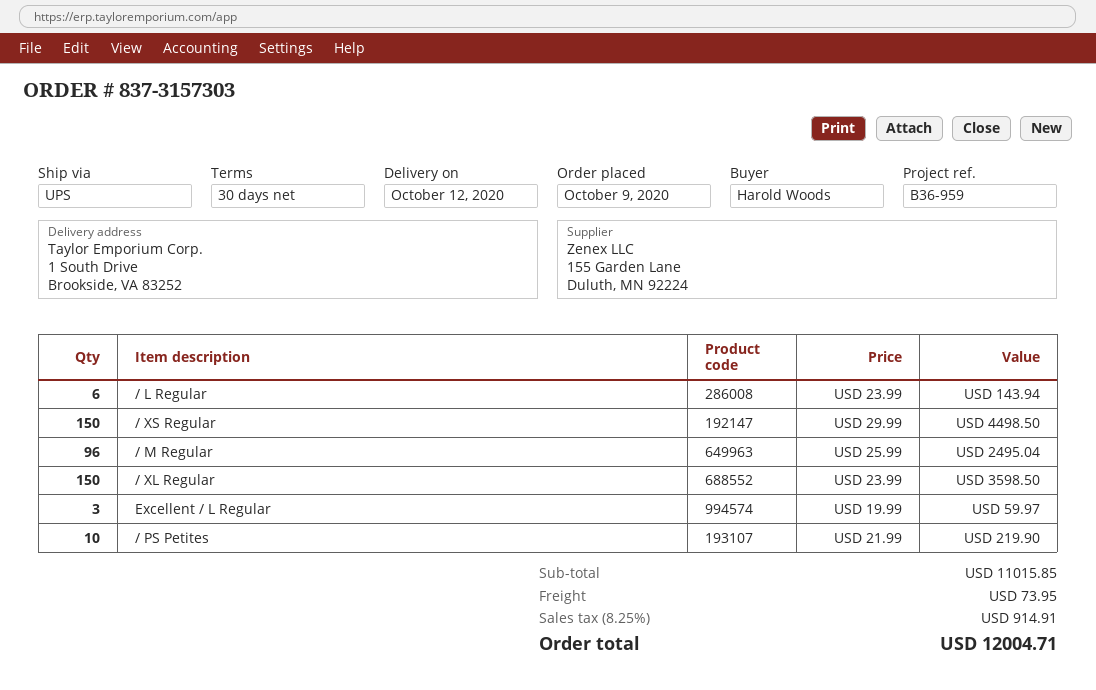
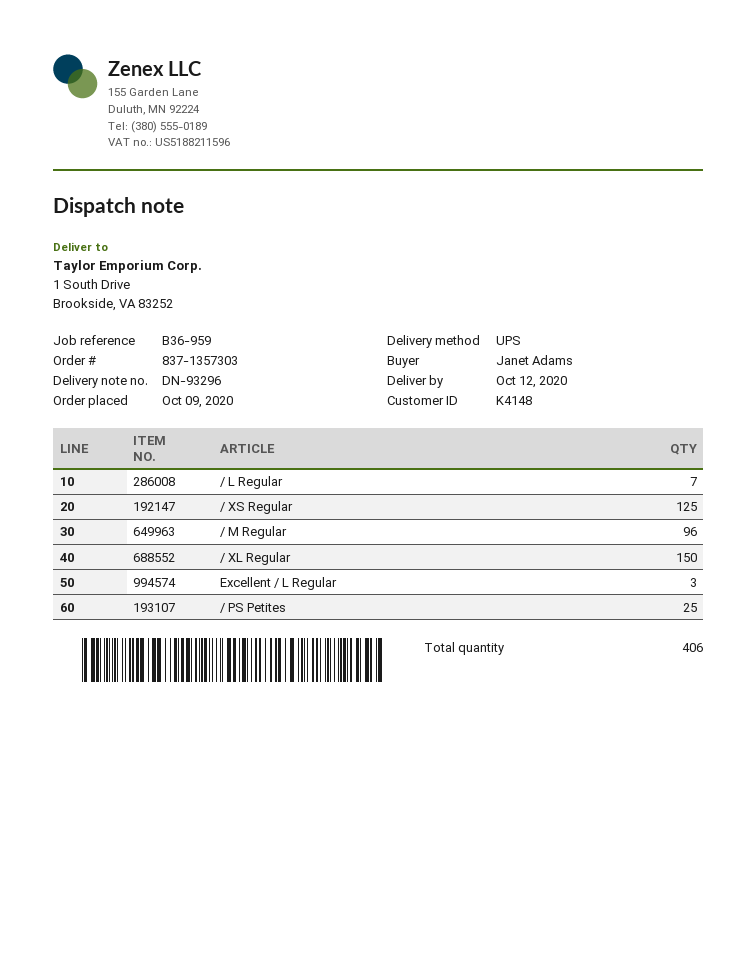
order number: 837-3157303 -> 837-1357303
ordered by: Harold Woods -> Janet Adams
/ L Regular: 6 -> 7
/ XS Regular: 150 -> 125
/ PS Petites: 10 -> 25

